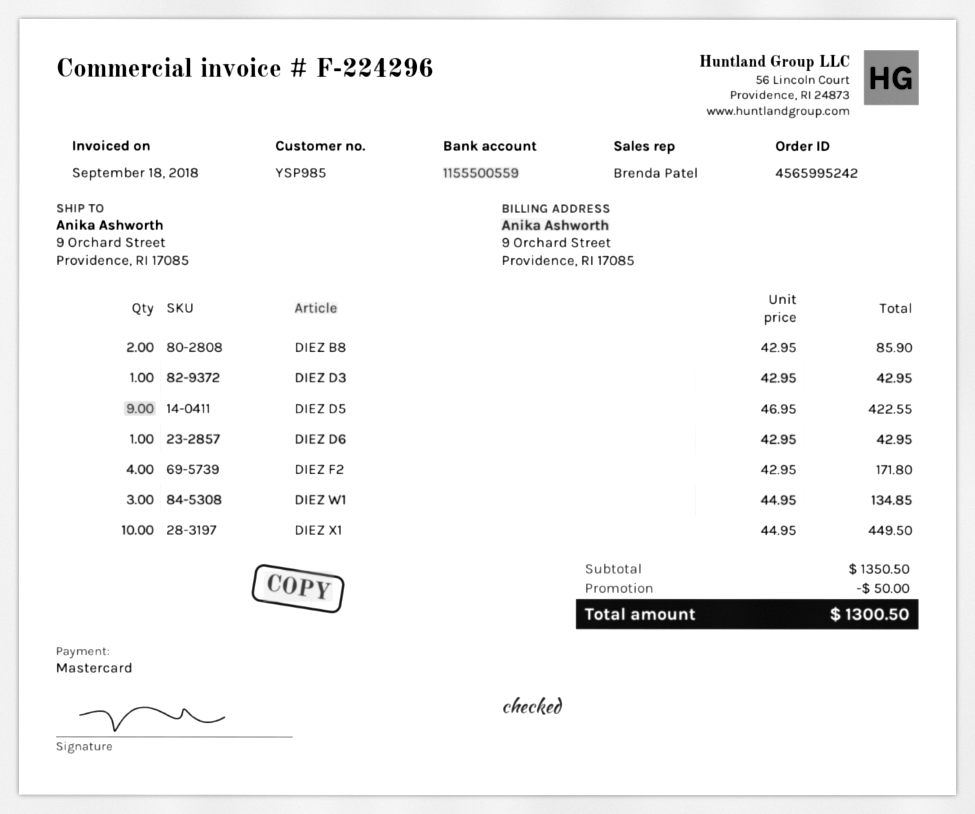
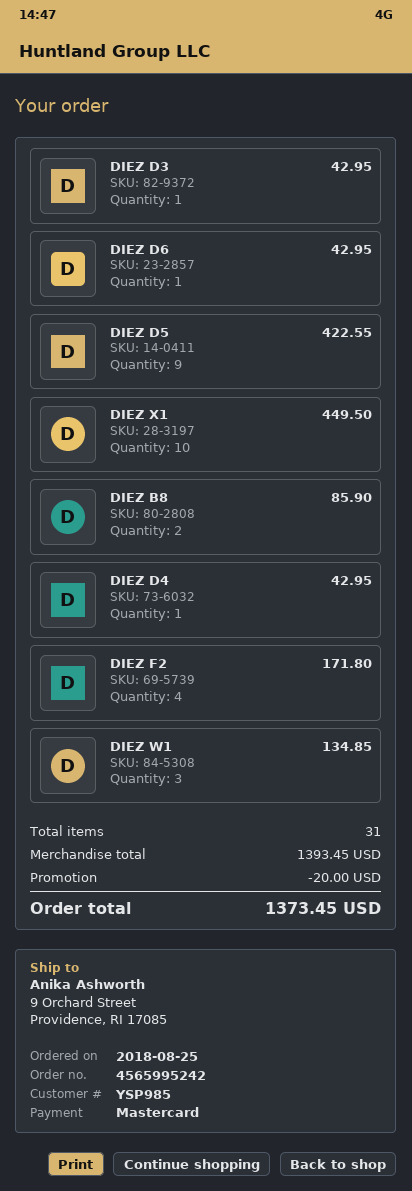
DIEZ D4: none -> 1 for 42.95
subtotal: 1350.50 -> 1393.45
discount: 50.00 -> 20.00
total: 1300.50 -> 1373.45

